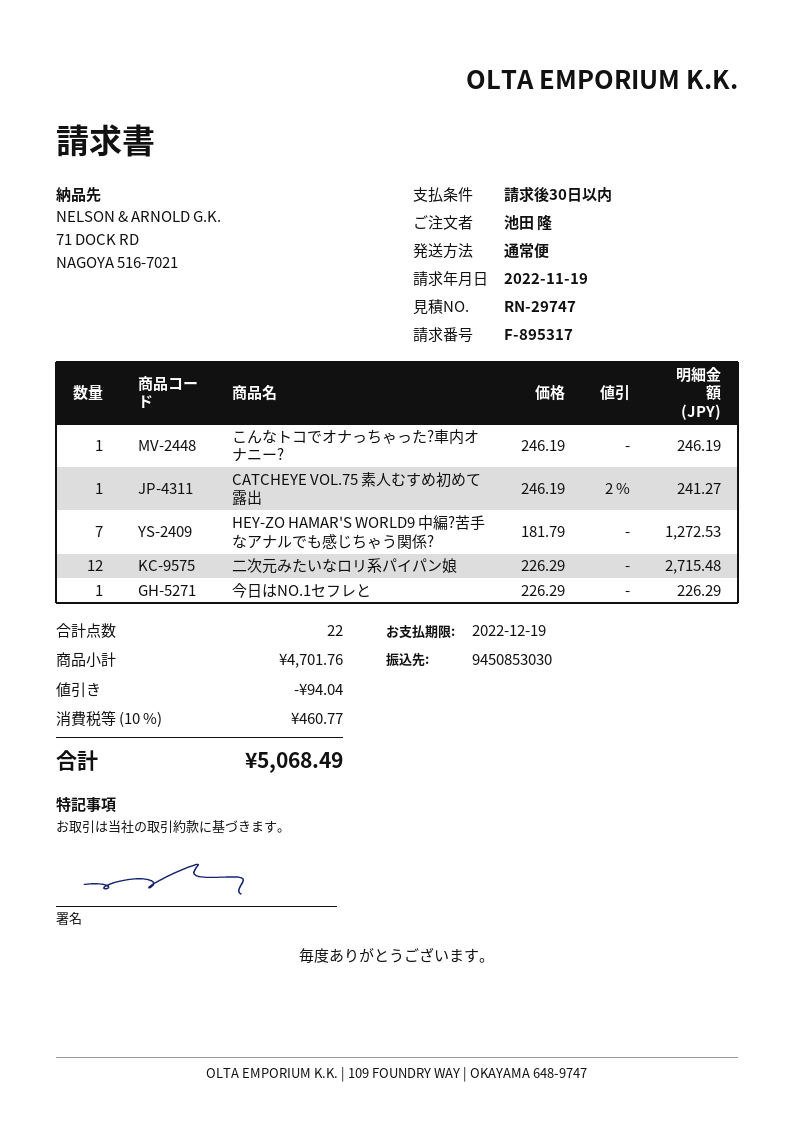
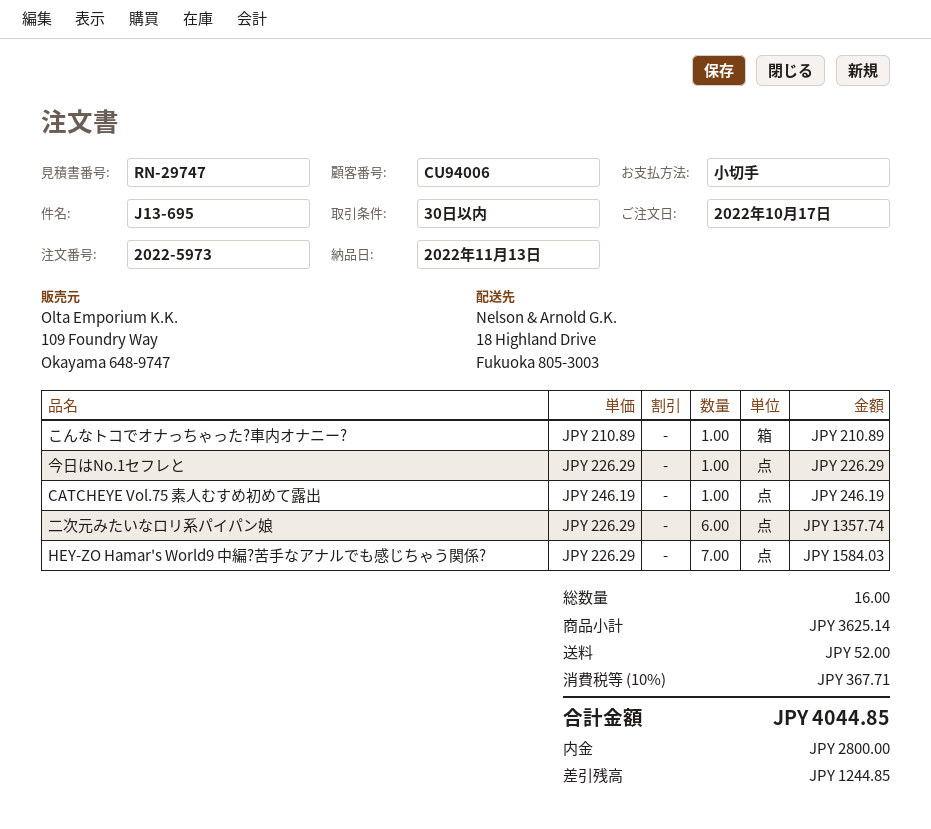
ship to: 71 DOCK RD, NAGOYA 516-7021 -> 18 Highland Drive, Fukuoka 805-3003
こんなトコでオナっちゃった?車内オナニー?: 1 x 246.19 = 246.19 -> 1 x 210.89 = 210.89
CATCHEYE VOL.75 素人むすめ初めて露出: 1 x 246.19 - 2% = 241.27 -> 1 x 246.19 = 246.19
HEY-ZO HAMAR'S WORLD9 中編?苦手なアナルでも感じちゃう関係?: 7 x 181.79 = 1272.53 -> 7 x 226.29 = 1584.03
二次元みたいなロリ系パイパン娘: 12 x 226.29 = 2715.48 -> 6 x 226.29 = 1357.74
total quantity: 22 -> 16
subtotal: 4701.76 -> 3625.14
discount: 94.04 -> none
shipping: none -> 52.00
tax: 10% = 460.77 -> 10% = 367.71
total: 5068.49 -> 4044.85

